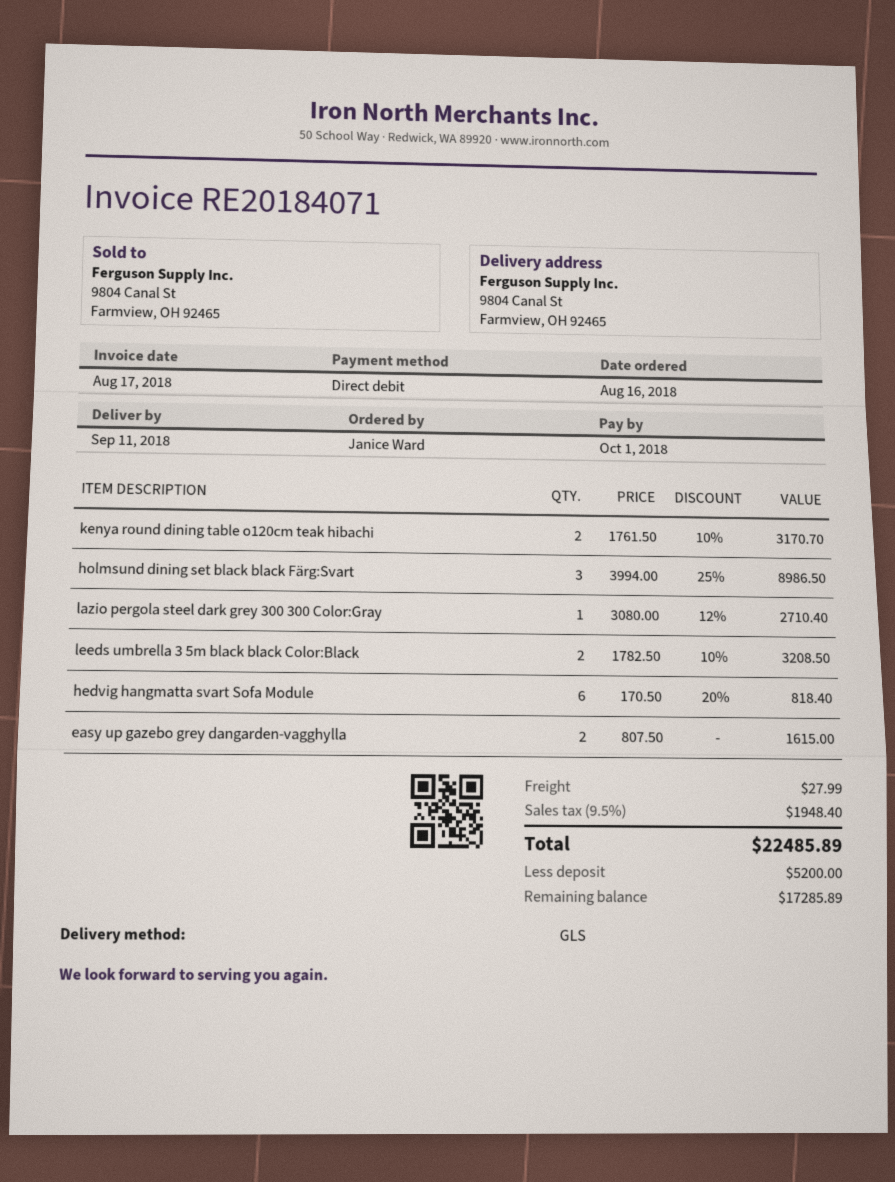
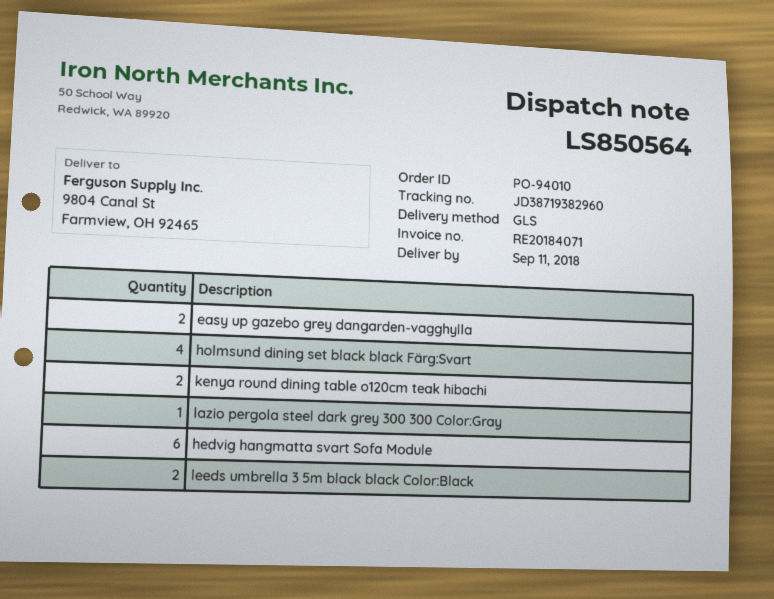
holmsund dining set black black Färg:Svart: 3 -> 4

